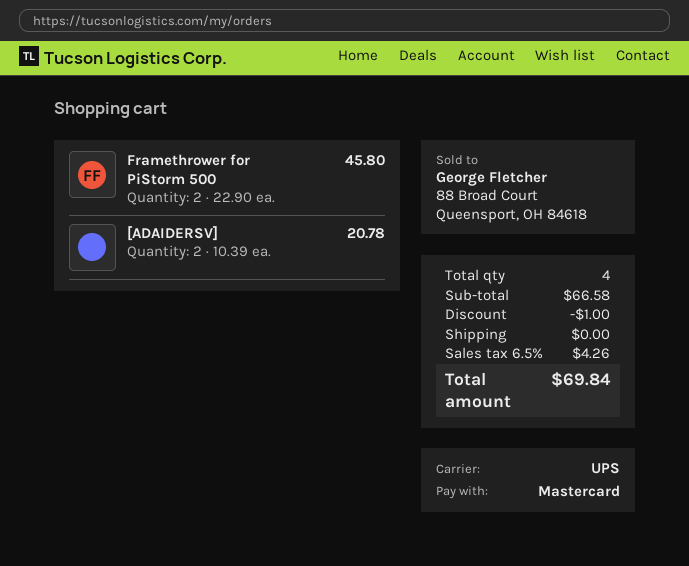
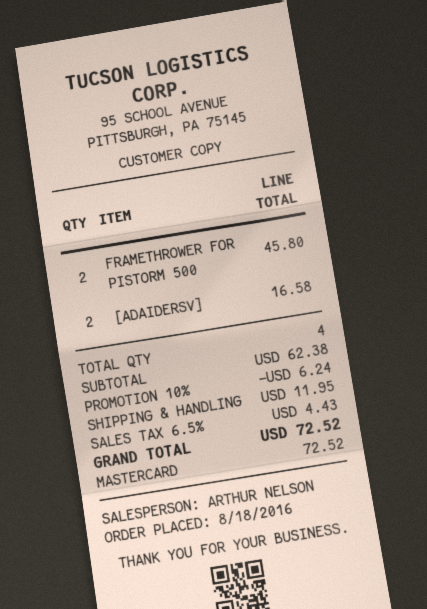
[ADAIDERSV]: 2 for 20.78 -> 2 for 16.58
subtotal: 66.58 -> 62.38
discount: 1.00 -> 6.24
shipping: 0.00 -> 11.95
tax: 6.5% = 4.26 -> 6.5% = 4.43
total: 69.84 -> 72.52

